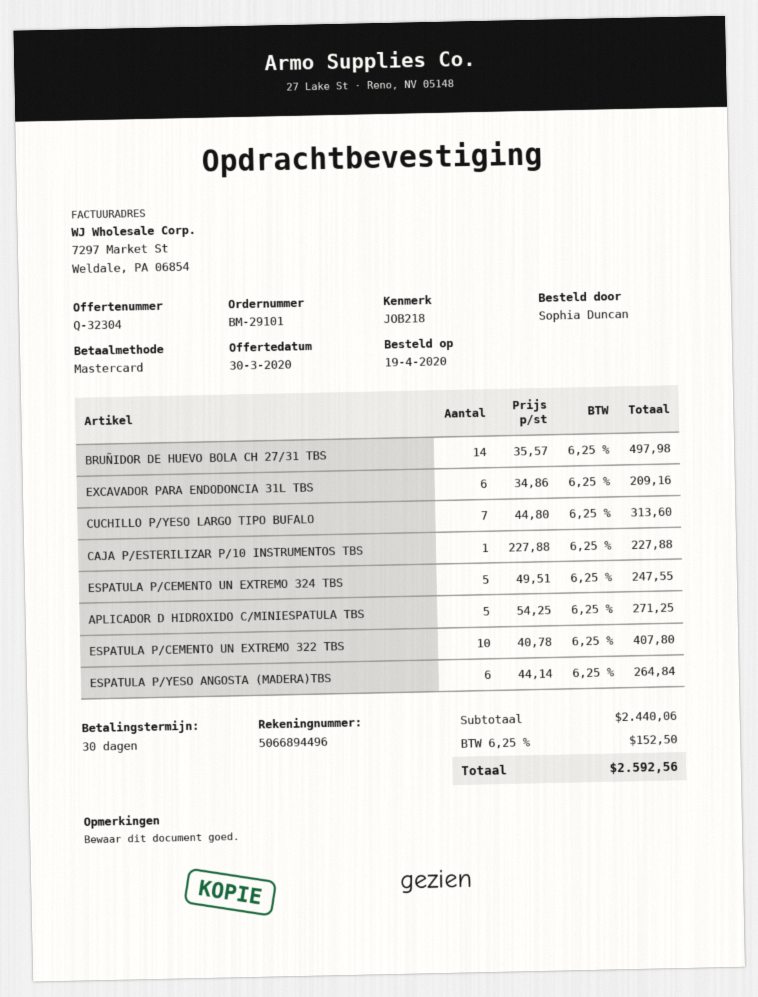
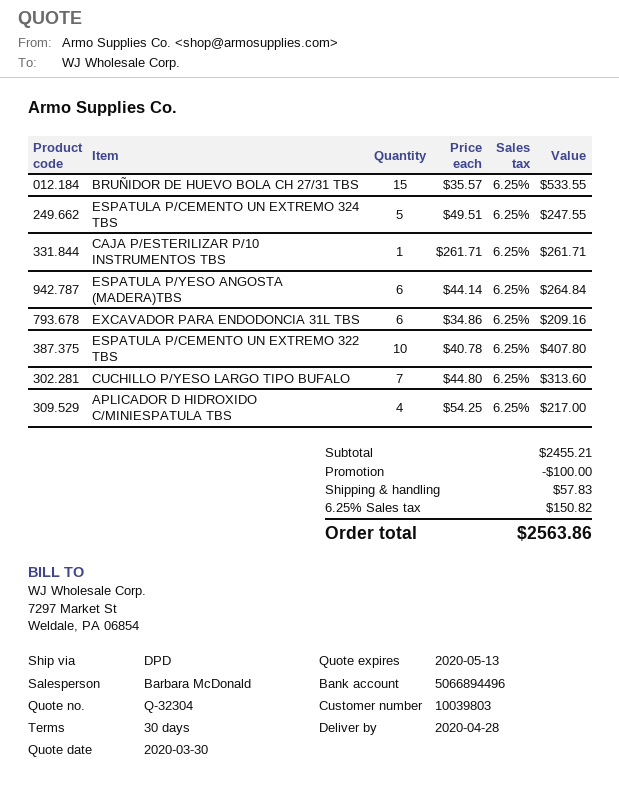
BRUÑIDOR DE HUEVO BOLA CH 27/31 TBS: 14 x 35.57 = 497.98 -> 15 x 35.57 = 533.55
CAJA P/ESTERILIZAR P/10 INSTRUMENTOS TBS: 1 x 227.88 = 227.88 -> 1 x 261.71 = 261.71
APLICADOR D HIDROXIDO C/MINIESPATULA TBS: 5 x 54.25 = 271.25 -> 4 x 54.25 = 217.00
subtotal: 2440.06 -> 2455.21
discount: none -> 100.00
shipping: none -> 57.83
tax: 6.25% = 152.50 -> 6.25% = 150.82
total: 2592.56 -> 2563.86

